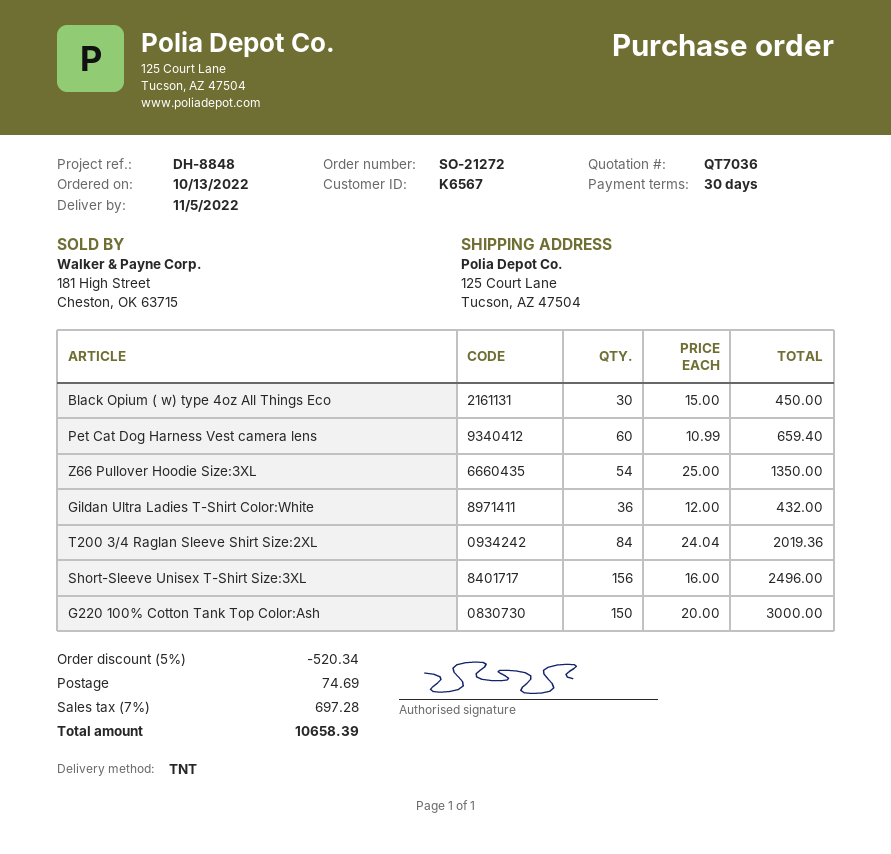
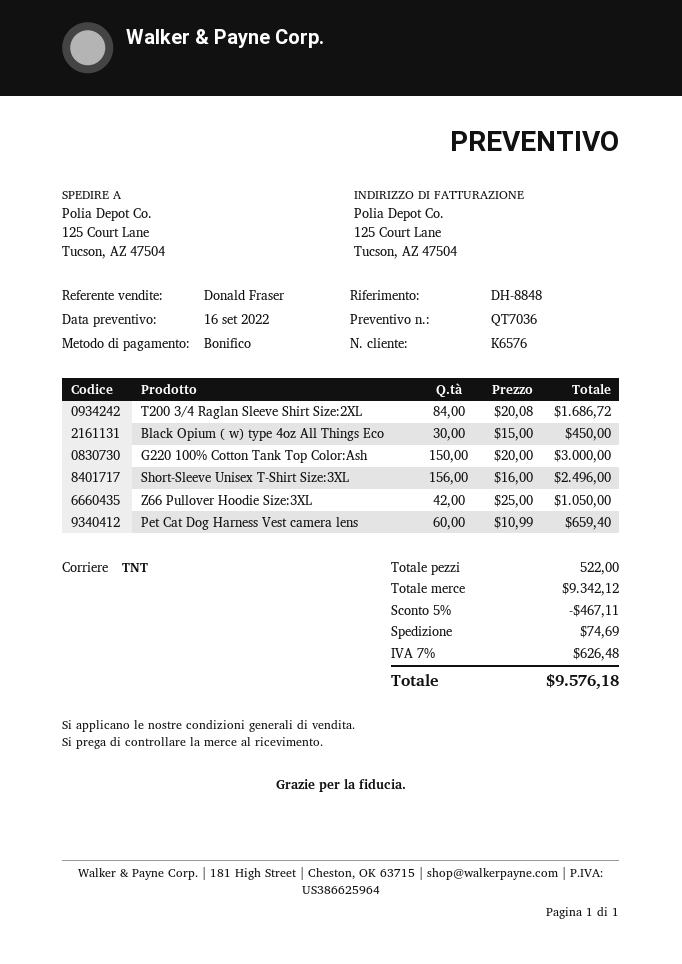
customer number: K6567 -> K6576
Z66 Pullover Hoodie Size:3XL: 54 x 25.00 = 1350.00 -> 42 x 25.00 = 1050.00
Gildan Ultra Ladies T-Shirt Color:White: 36 x 12.00 = 432.00 -> none
T200 3/4 Raglan Sleeve Shirt Size:2XL: 84 x 24.04 = 2019.36 -> 84 x 20.08 = 1686.72
discount: 5% = 520.34 -> 5% = 467.11
tax: 7% = 697.28 -> 7% = 626.48
total: 10658.39 -> 9576.18

